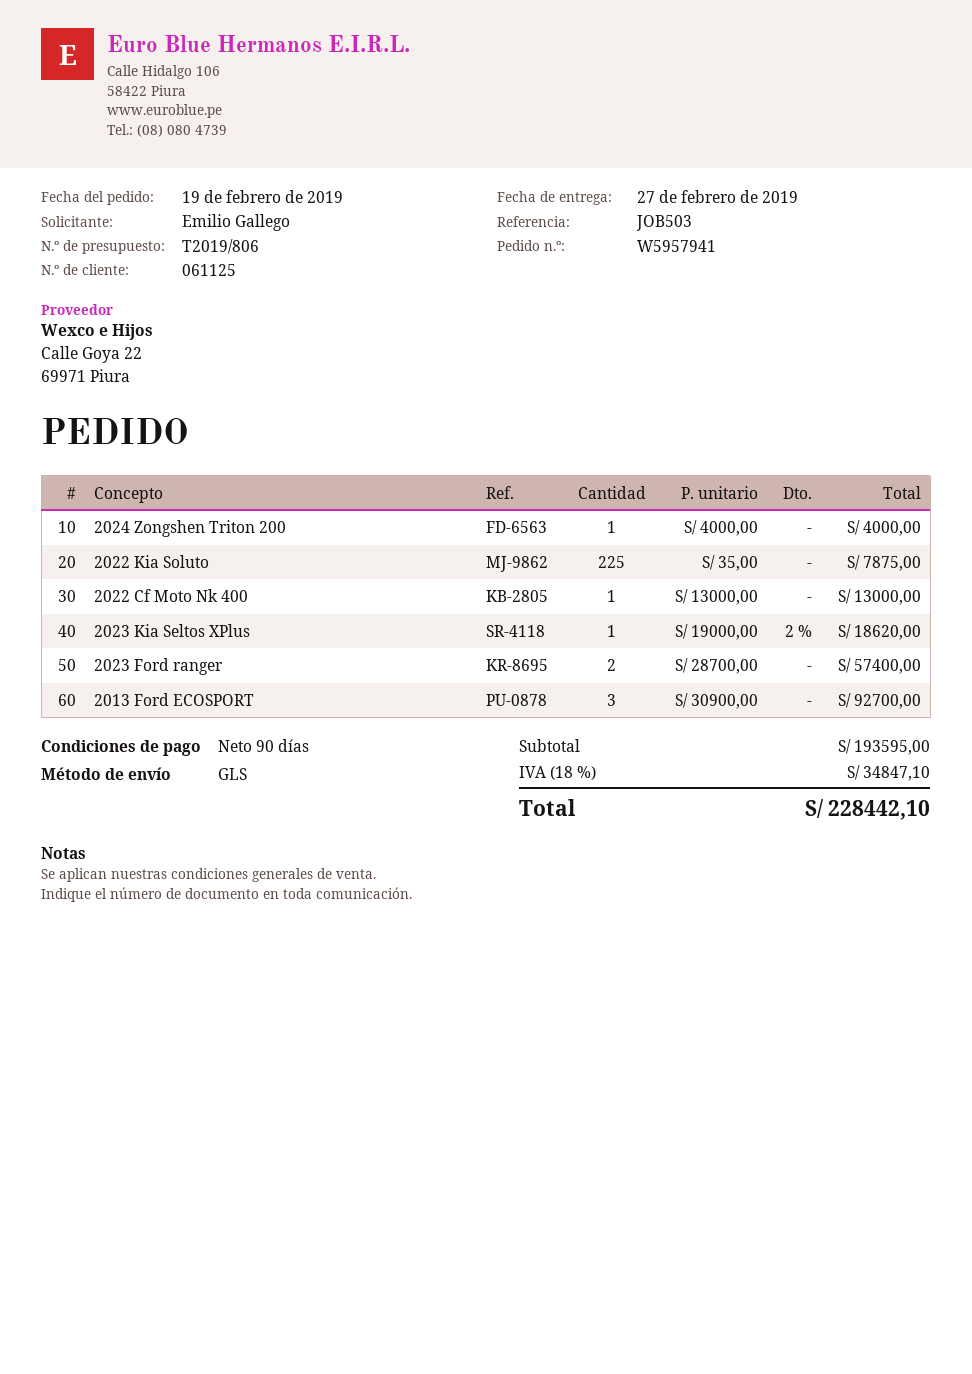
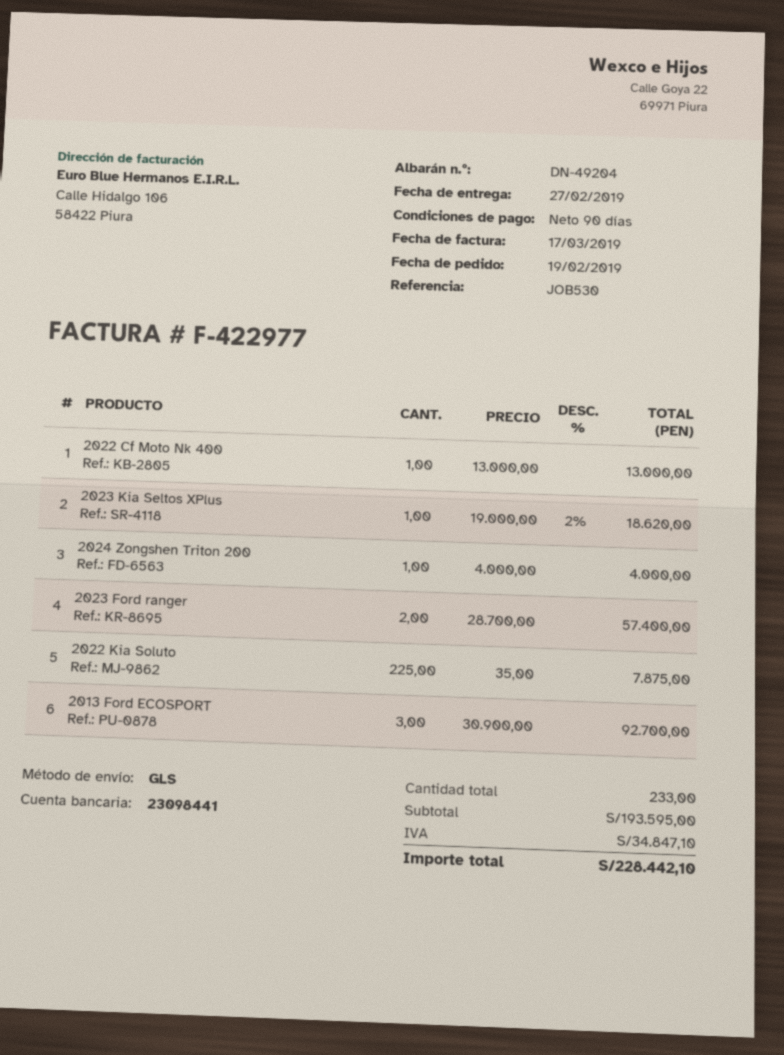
reference: JOB503 -> JOB530

